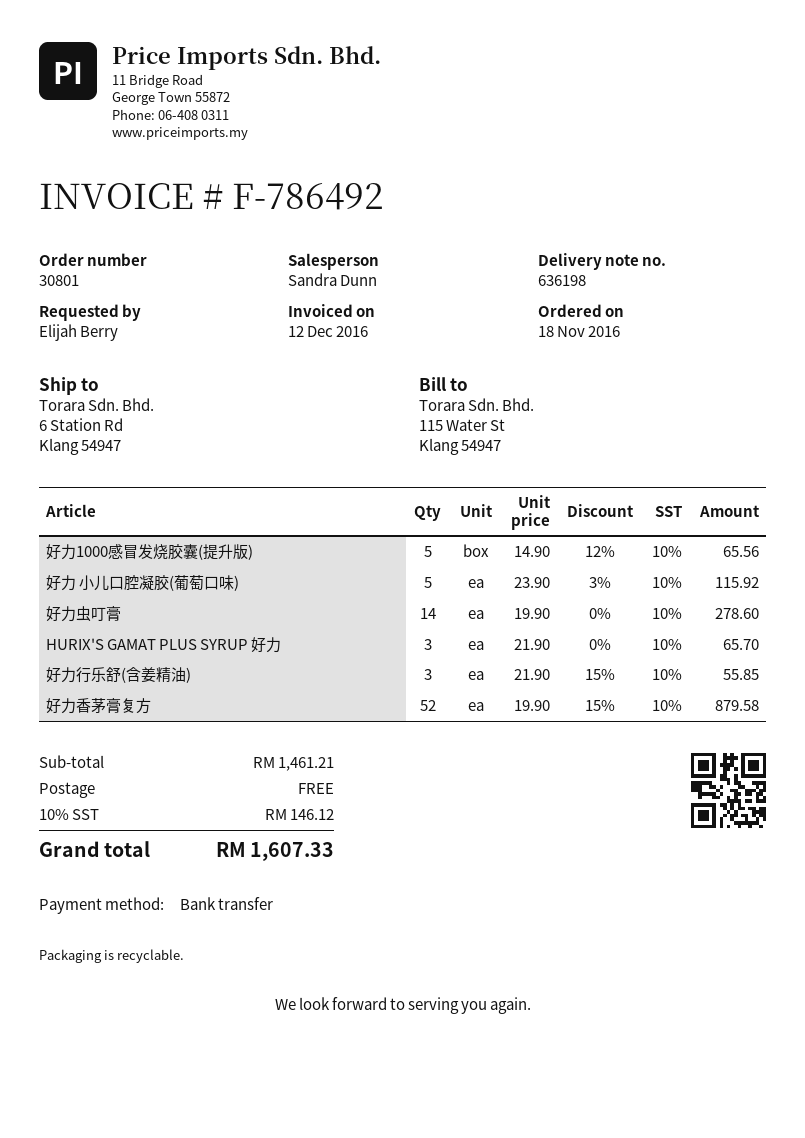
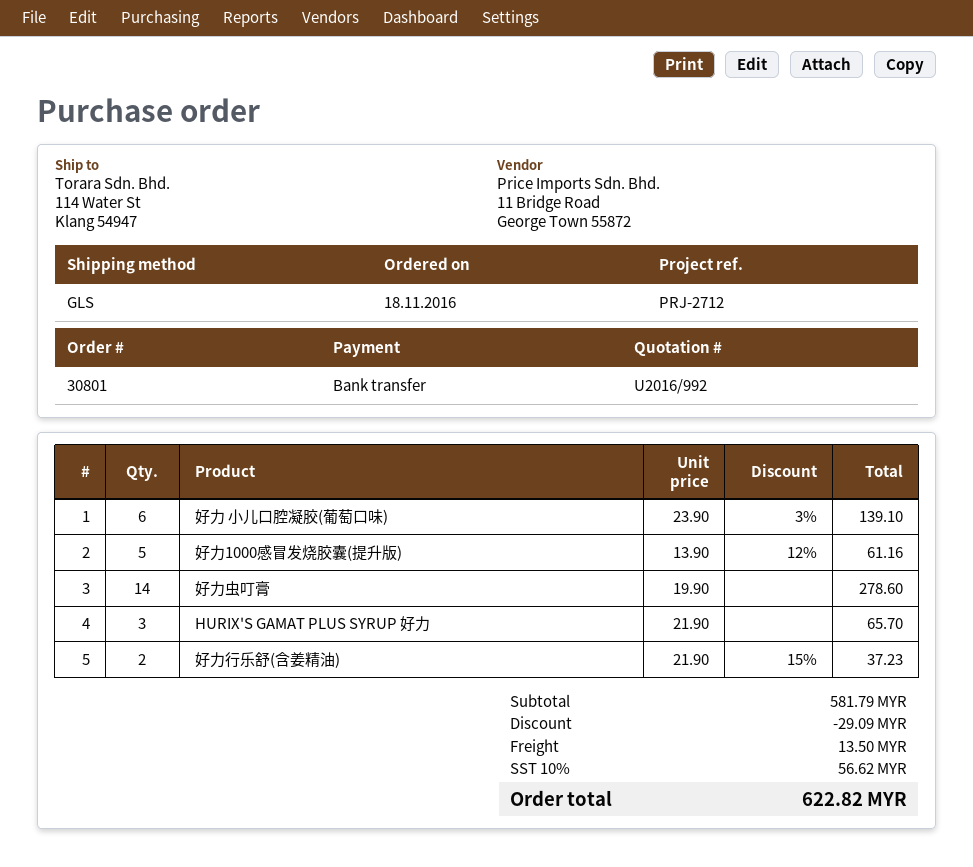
ship to: 6 Station Rd, Klang 54947 -> 114 Water St, Klang 54947
好力1000感冒发烧胶囊(提升版): 5 x 14.90 - 12% = 65.56 -> 5 x 13.90 - 12% = 61.16
好力 小儿口腔凝胶(葡萄口味): 5 x 23.90 - 3% = 115.92 -> 6 x 23.90 - 3% = 139.10
好力行乐舒(含姜精油): 3 x 21.90 - 15% = 55.85 -> 2 x 21.90 - 15% = 37.23
好力香茅膏复方: 52 x 19.90 - 15% = 879.58 -> none
subtotal: 1461.21 -> 581.79
discount: none -> 29.09
shipping: 0.00 -> 13.50
tax: 10% = 146.12 -> 10% = 56.62
total: 1607.33 -> 622.82

